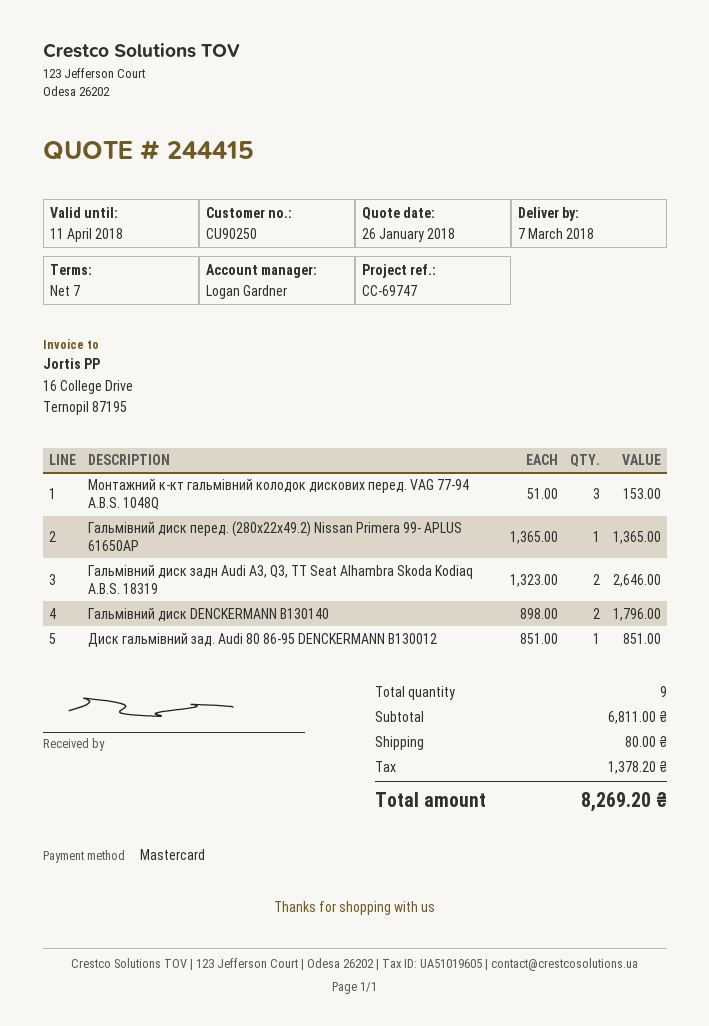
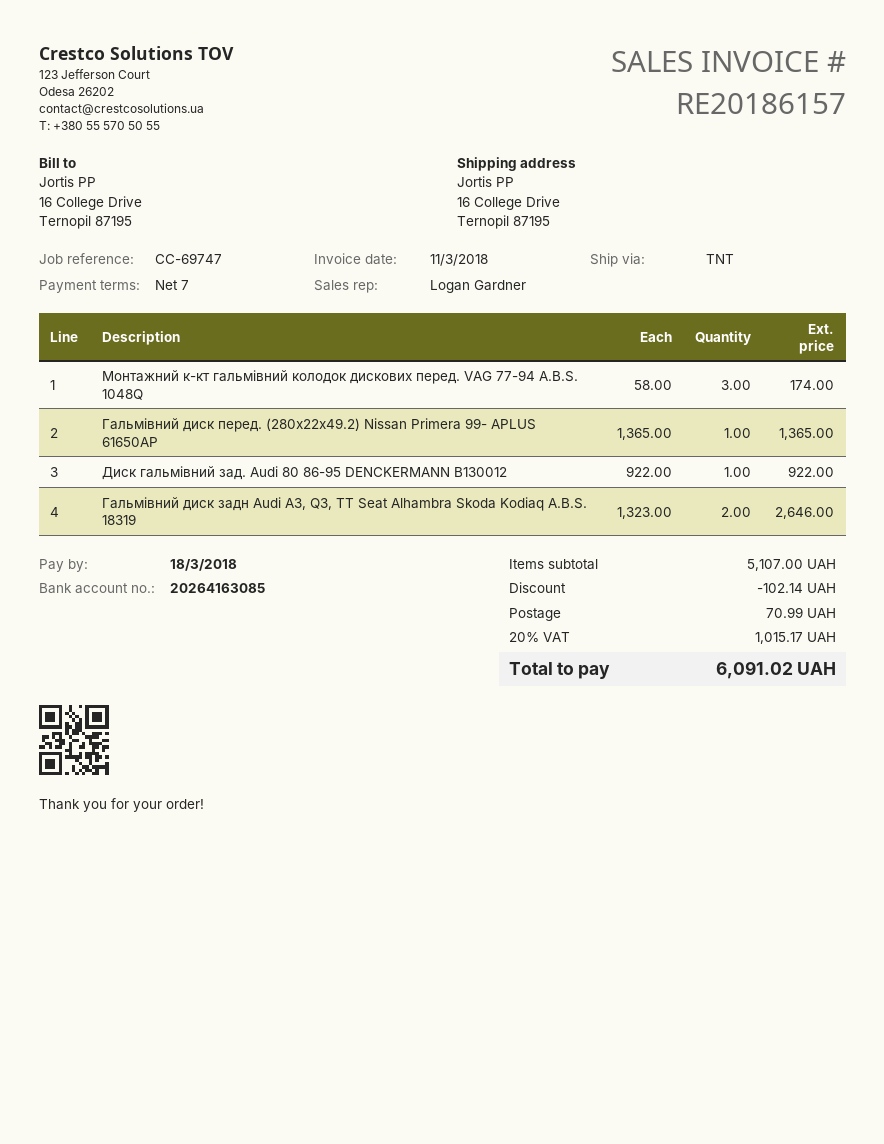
Монтажний к-кт гальмівний колодок дискових перед. VAG 77-94 A.B.S. 1048Q: 3 x 51.00 = 153.00 -> 3 x 58.00 = 174.00
Гальмівний диск DENCKERMANN B130140: 2 x 898.00 = 1796.00 -> none
Диск гальмівний зад. Audi 80 86-95 DENCKERMANN B130012: 1 x 851.00 = 851.00 -> 1 x 922.00 = 922.00
subtotal: 6811.00 -> 5107.00
discount: none -> 102.14
shipping: 80.00 -> 70.99
tax: 1378.20 -> 1015.17
total: 8269.20 -> 6091.02

